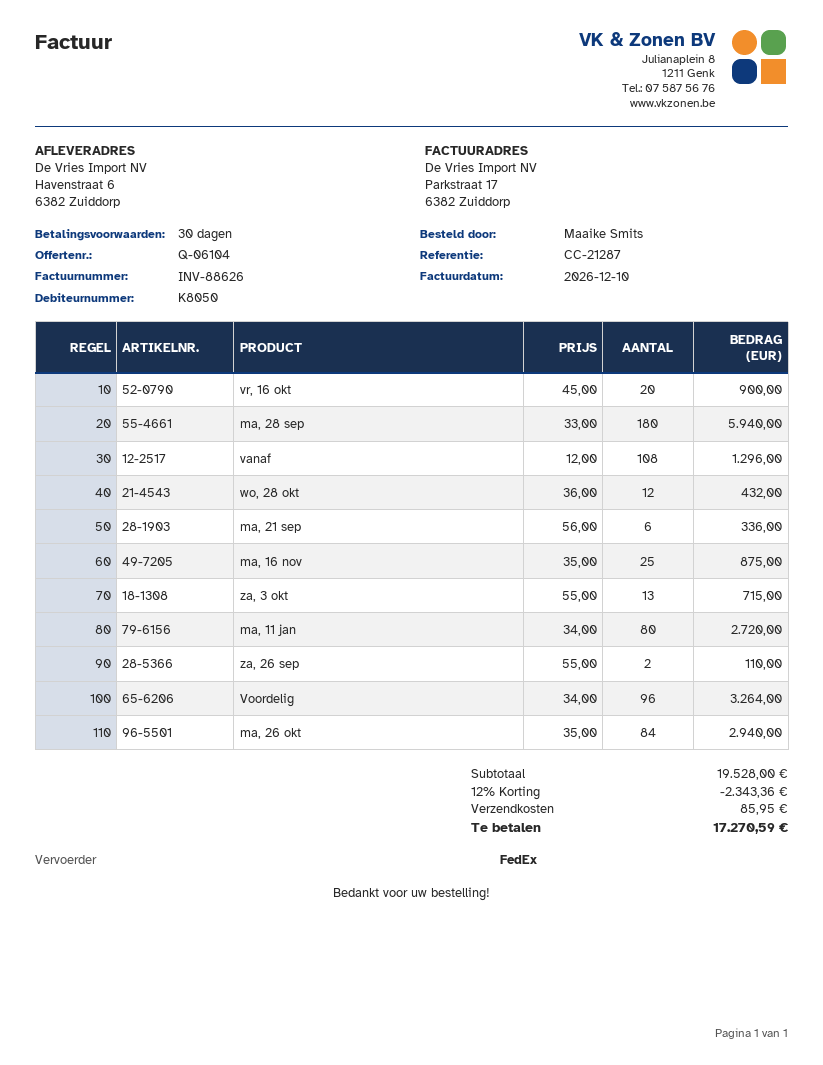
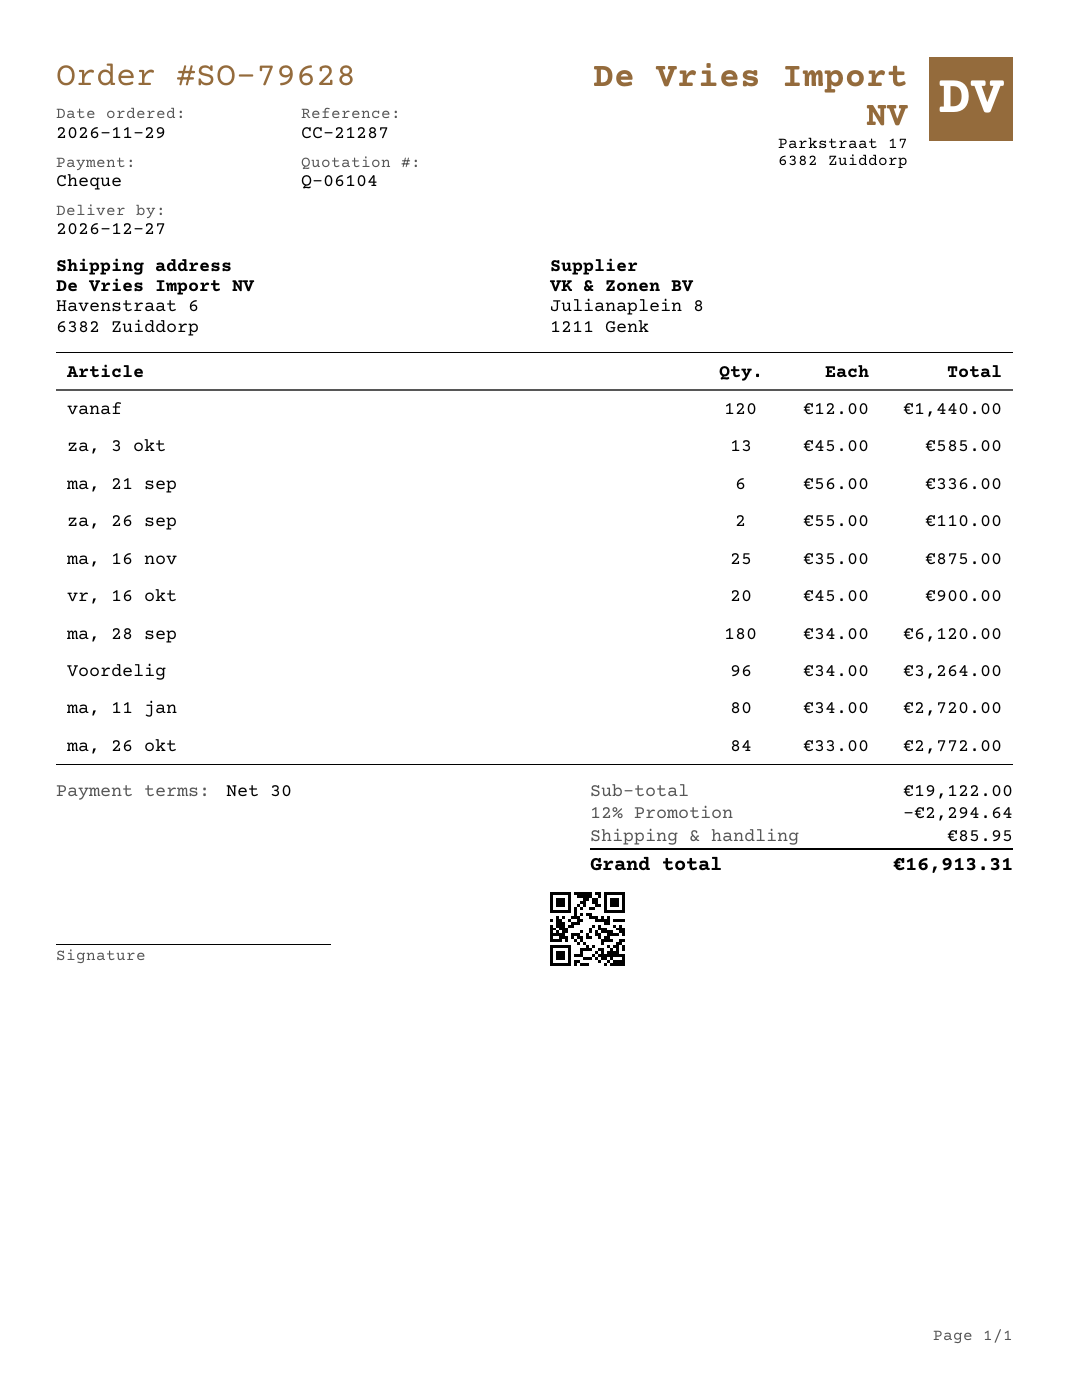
ma, 28 sep: 180 x 33.00 = 5940.00 -> 180 x 34.00 = 6120.00
vanaf: 108 x 12.00 = 1296.00 -> 120 x 12.00 = 1440.00
wo, 28 okt: 12 x 36.00 = 432.00 -> none
za, 3 okt: 13 x 55.00 = 715.00 -> 13 x 45.00 = 585.00
ma, 26 okt: 84 x 35.00 = 2940.00 -> 84 x 33.00 = 2772.00
subtotal: 19528.00 -> 19122.00
discount: 12% = 2343.36 -> 12% = 2294.64
total: 17270.59 -> 16913.31

